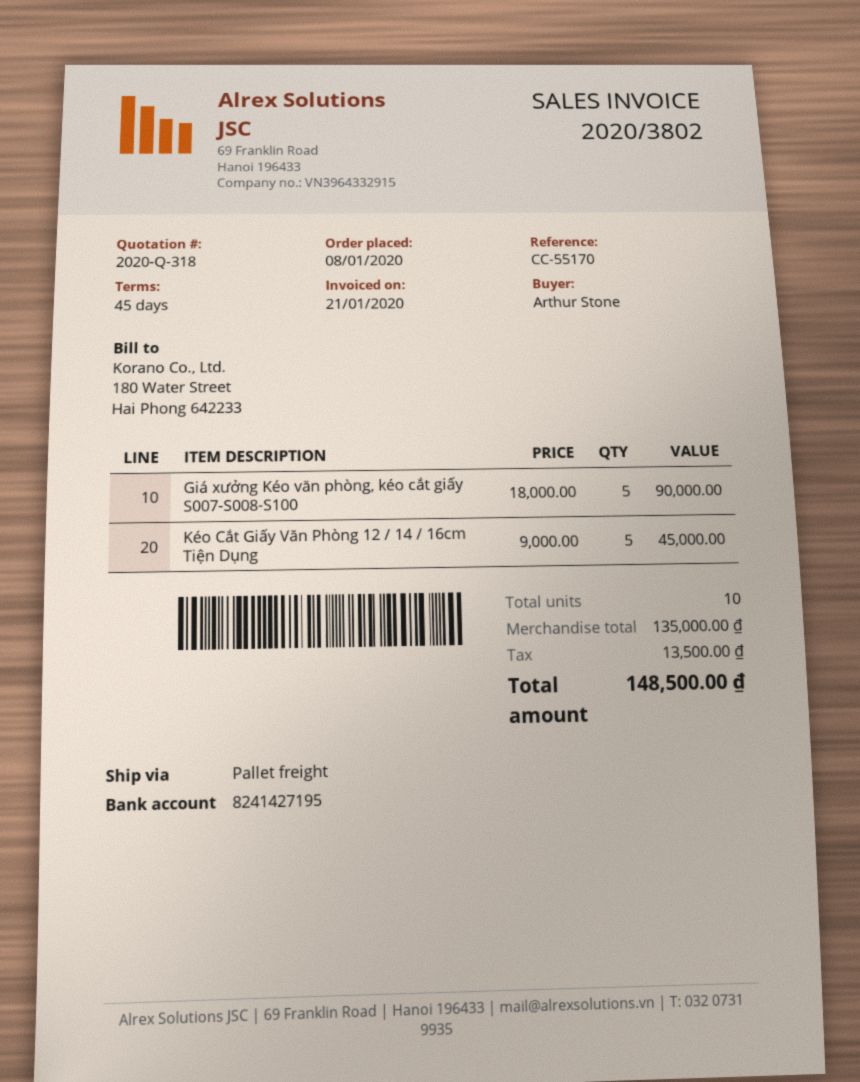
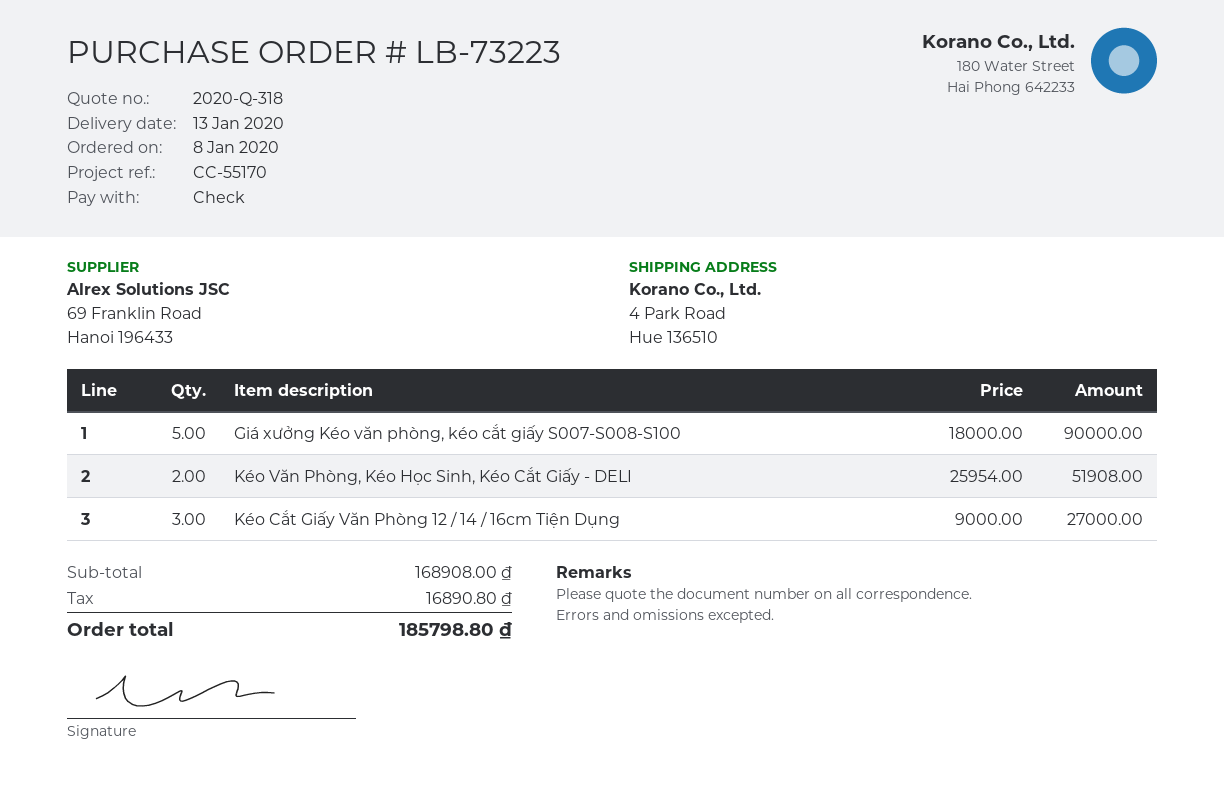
Kéo Cắt Giấy Văn Phòng 12 / 14 / 16cm Tiện Dụng: 5 x 9000.00 = 45000.00 -> 3 x 9000.00 = 27000.00
Kéo Văn Phòng, Kéo Học Sinh, Kéo Cắt Giấy - DELI: none -> 2 x 25954.00 = 51908.00
subtotal: 135000.00 -> 168908.00
tax: 13500.00 -> 16890.80
total: 148500.00 -> 185798.80

